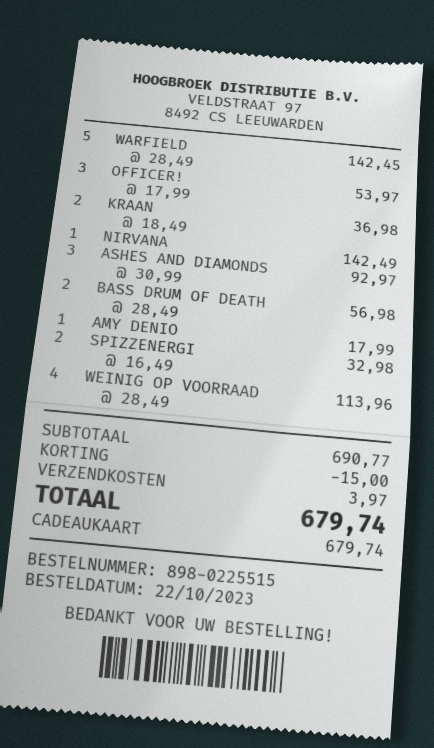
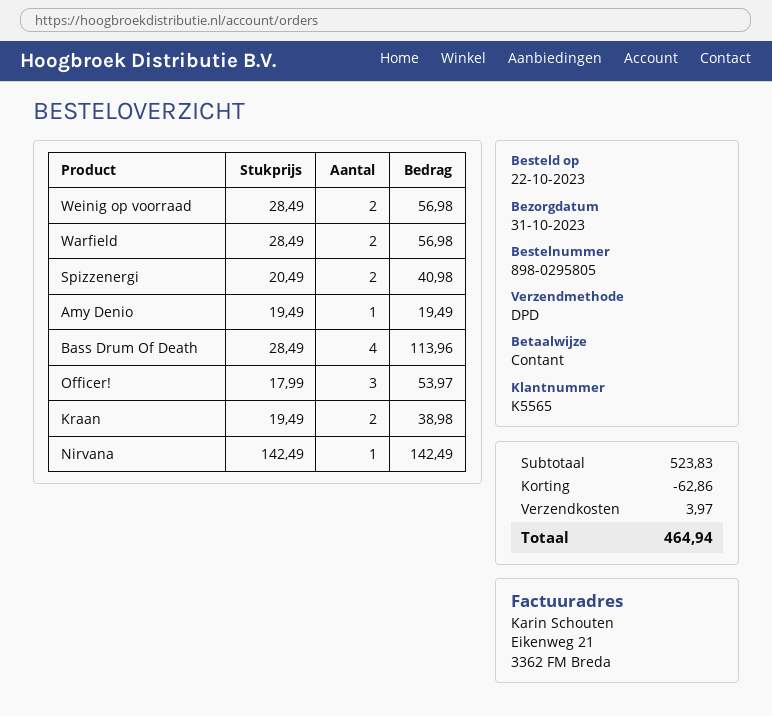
order number: 898-0225515 -> 898-0295805
payment method: gift card -> cash
WARFIELD: 5 x 28.49 = 142.45 -> 2 x 28.49 = 56.98
KRAAN: 2 x 18.49 = 36.98 -> 2 x 19.49 = 38.98
ASHES AND DIAMONDS: 3 x 30.99 = 92.97 -> none
BASS DRUM OF DEATH: 2 x 28.49 = 56.98 -> 4 x 28.49 = 113.96
AMY DENIO: 1 x 17.99 = 17.99 -> 1 x 19.49 = 19.49
SPIZZENERGI: 2 x 16.49 = 32.98 -> 2 x 20.49 = 40.98
WEINIG OP VOORRAAD: 4 x 28.49 = 113.96 -> 2 x 28.49 = 56.98
subtotal: 690.77 -> 523.83
discount: 15.00 -> 62.86
total: 679.74 -> 464.94

